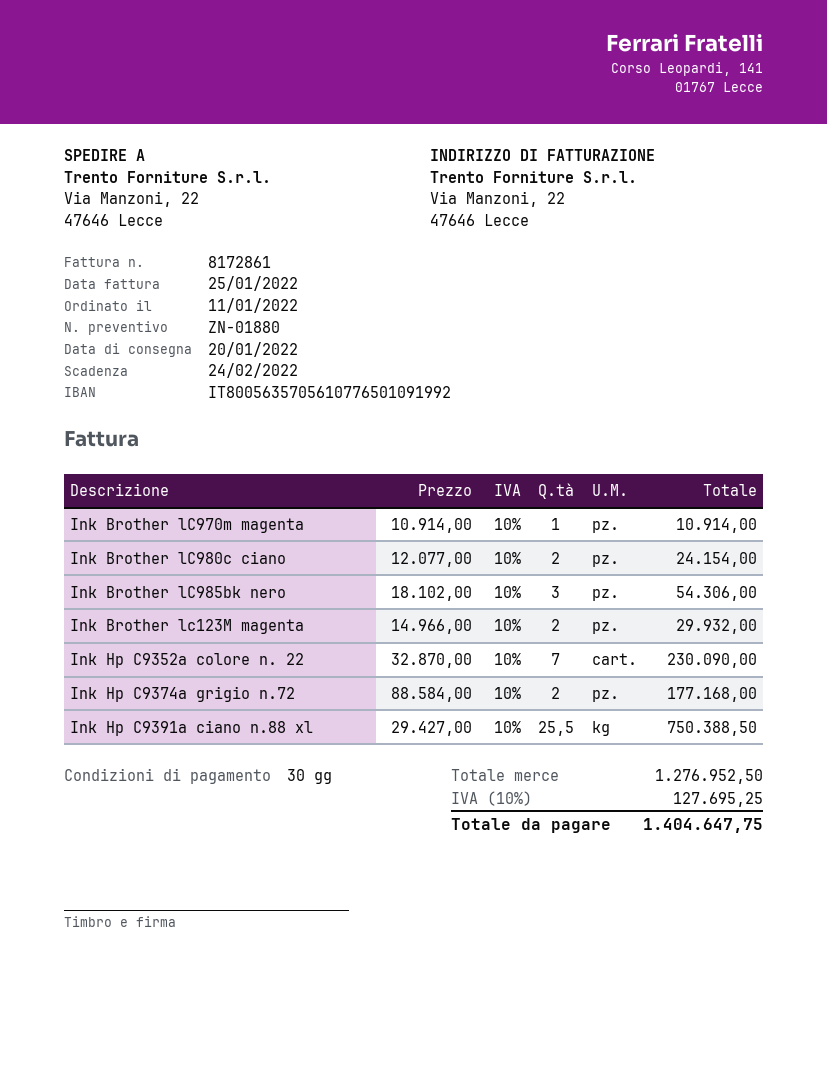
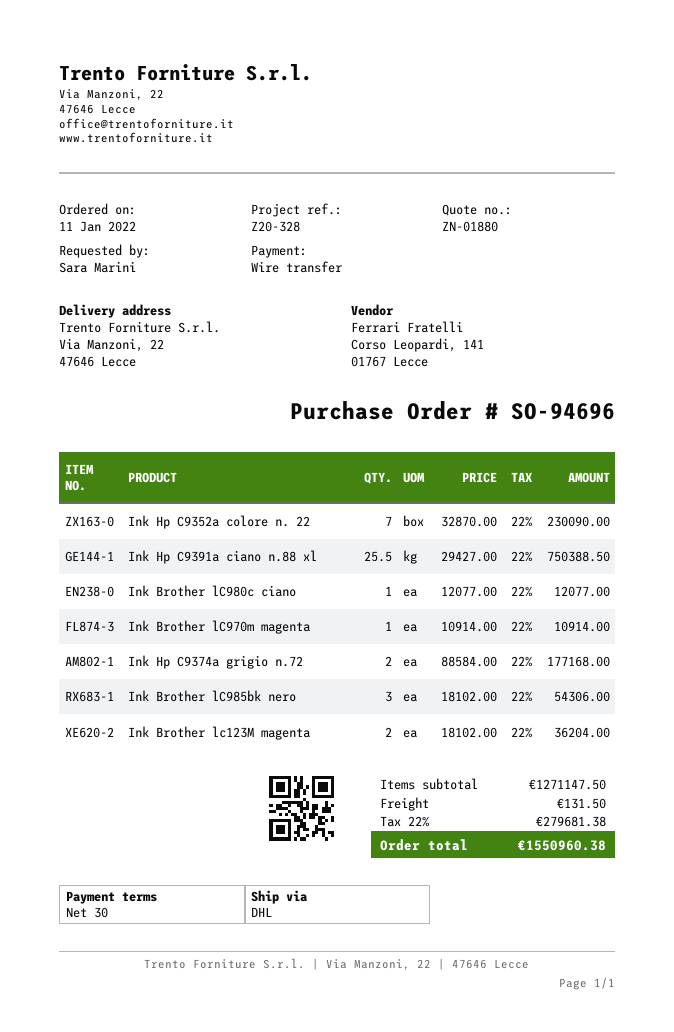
Ink Brother lC980c ciano: 2 x 12077.00 = 24154.00 -> 1 x 12077.00 = 12077.00
Ink Brother lc123M magenta: 2 x 14966.00 = 29932.00 -> 2 x 18102.00 = 36204.00
subtotal: 1276952.50 -> 1271147.50
shipping: none -> 131.50
tax: 10% = 127695.25 -> 22% = 279681.38
total: 1404647.75 -> 1550960.38

